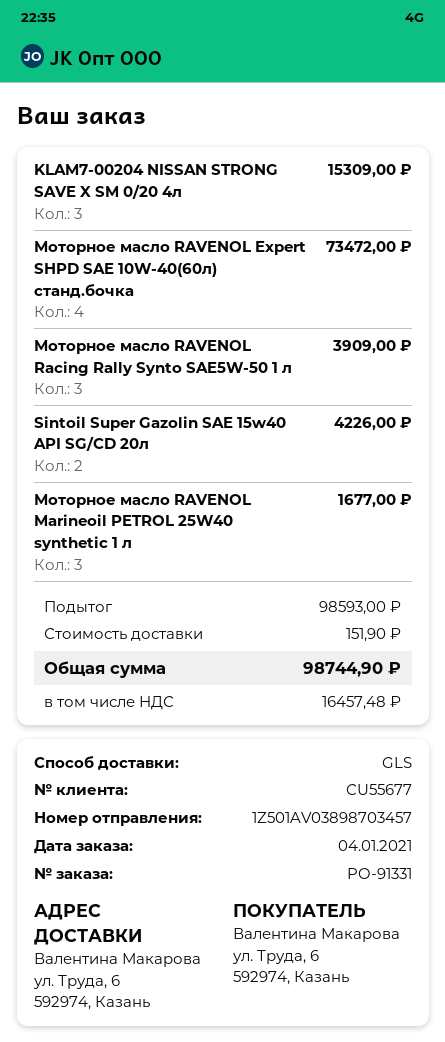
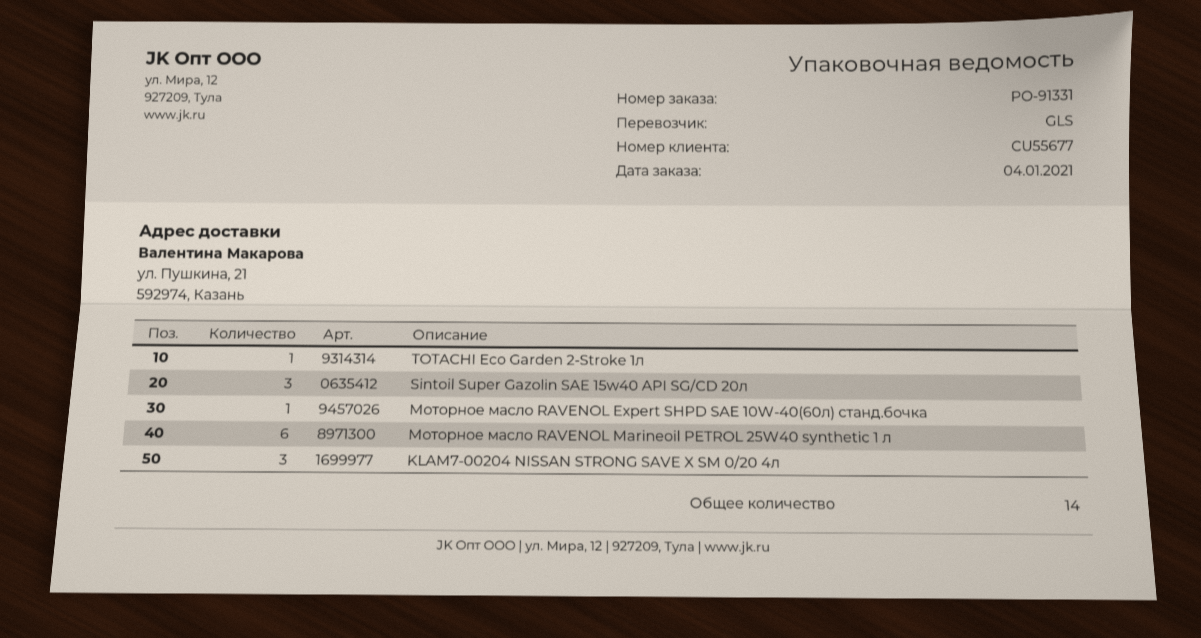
ship to: ул. Труда, 6, 592974, Казань -> ул. Пушкина, 21, 592974, Казань
Моторное масло RAVENOL Expert SHPD SAE 10W-40(60л) станд.бочка: 4 -> 1
Моторное масло RAVENOL Racing Rally Synto SAE5W-50 1 л: 3 -> none
Sintoil Super Gazolin SAE 15w40 API SG/CD 20л: 2 -> 3
Моторное масло RAVENOL Marineoil PETROL 25W40 synthetic 1 л: 3 -> 6
TOTACHI Eco Garden 2-Stroke 1л: none -> 1

